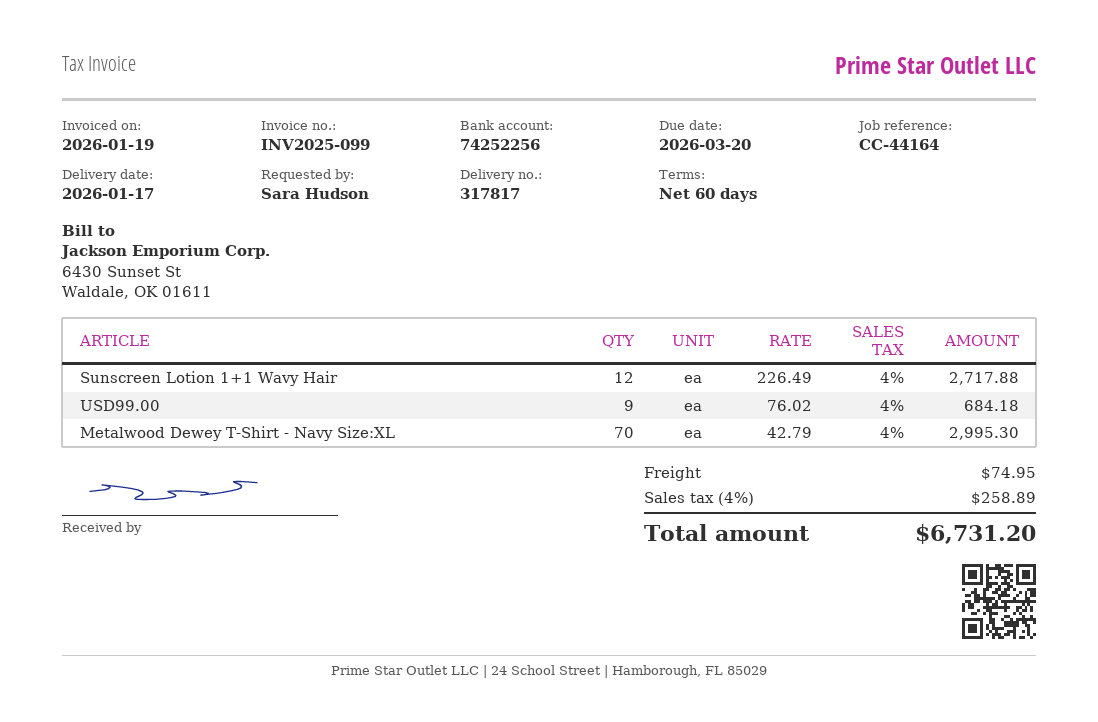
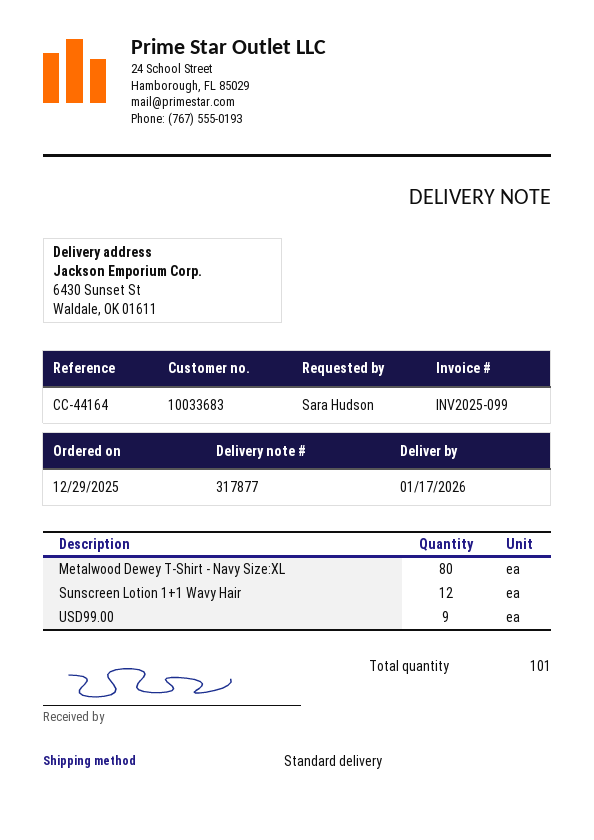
delivery note number: 317817 -> 317877
Metalwood Dewey T-Shirt - Navy Size:XL: 70 -> 80

